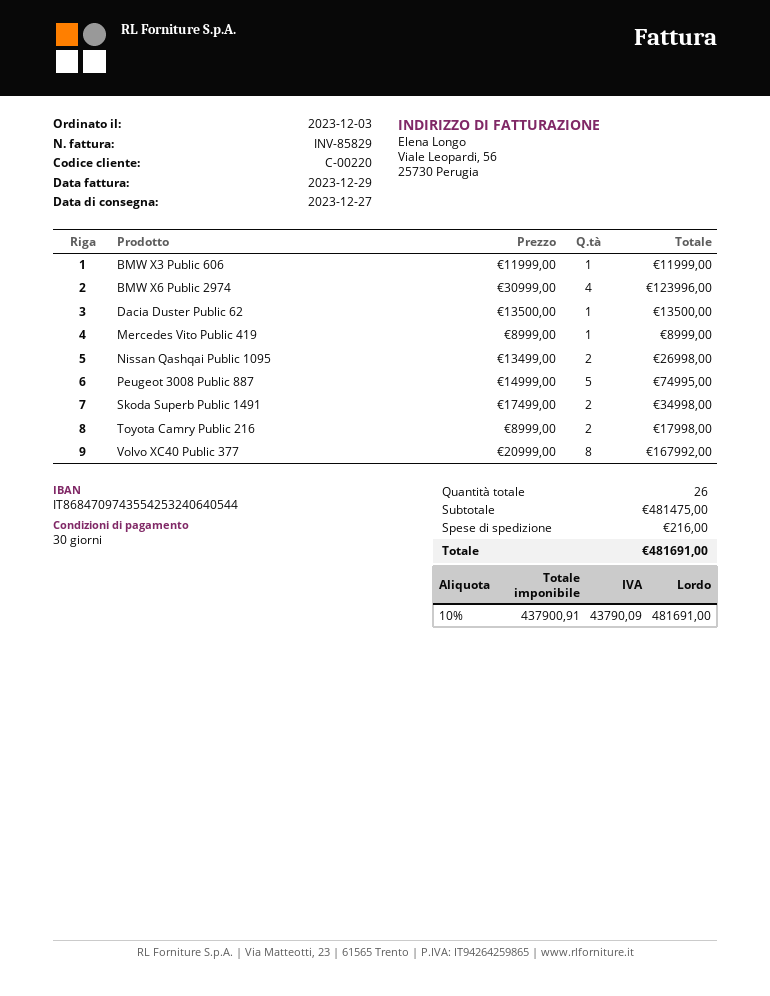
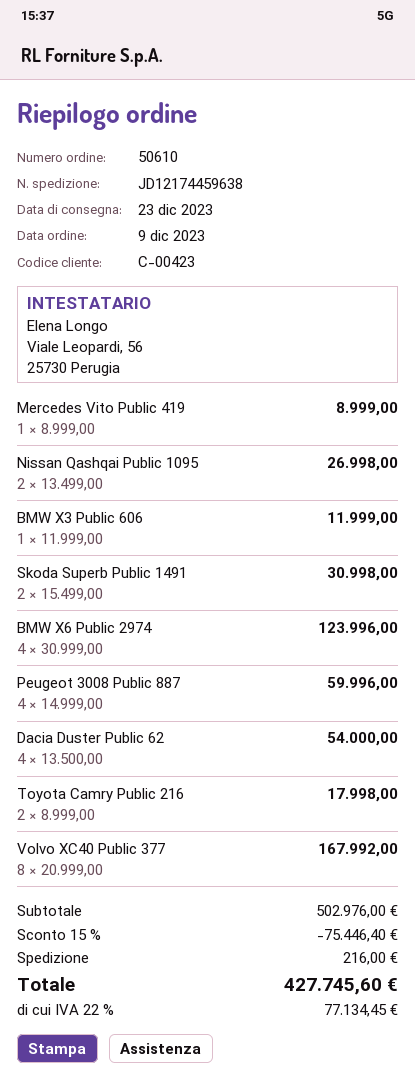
order date: 2023-12-03 -> 2023-12-09
delivery date: 2023-12-27 -> 2023-12-23
customer number: C-00220 -> C-00423
Dacia Duster Public 62: 1 x 13500.00 = 13500.00 -> 4 x 13500.00 = 54000.00
Peugeot 3008 Public 887: 5 x 14999.00 = 74995.00 -> 4 x 14999.00 = 59996.00
Skoda Superb Public 1491: 2 x 17499.00 = 34998.00 -> 2 x 15499.00 = 30998.00
subtotal: 481475.00 -> 502976.00
discount: none -> 15% = 75446.40
tax: 10% = 43790.09 -> 22% = 77134.45
total: 481691.00 -> 427745.60

